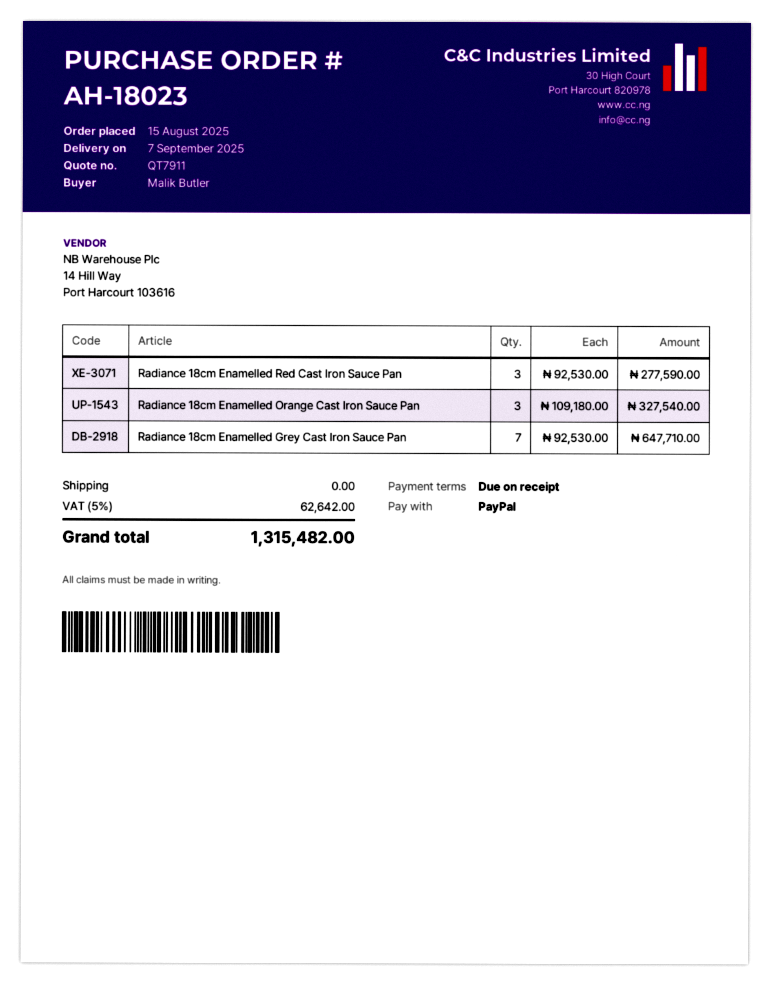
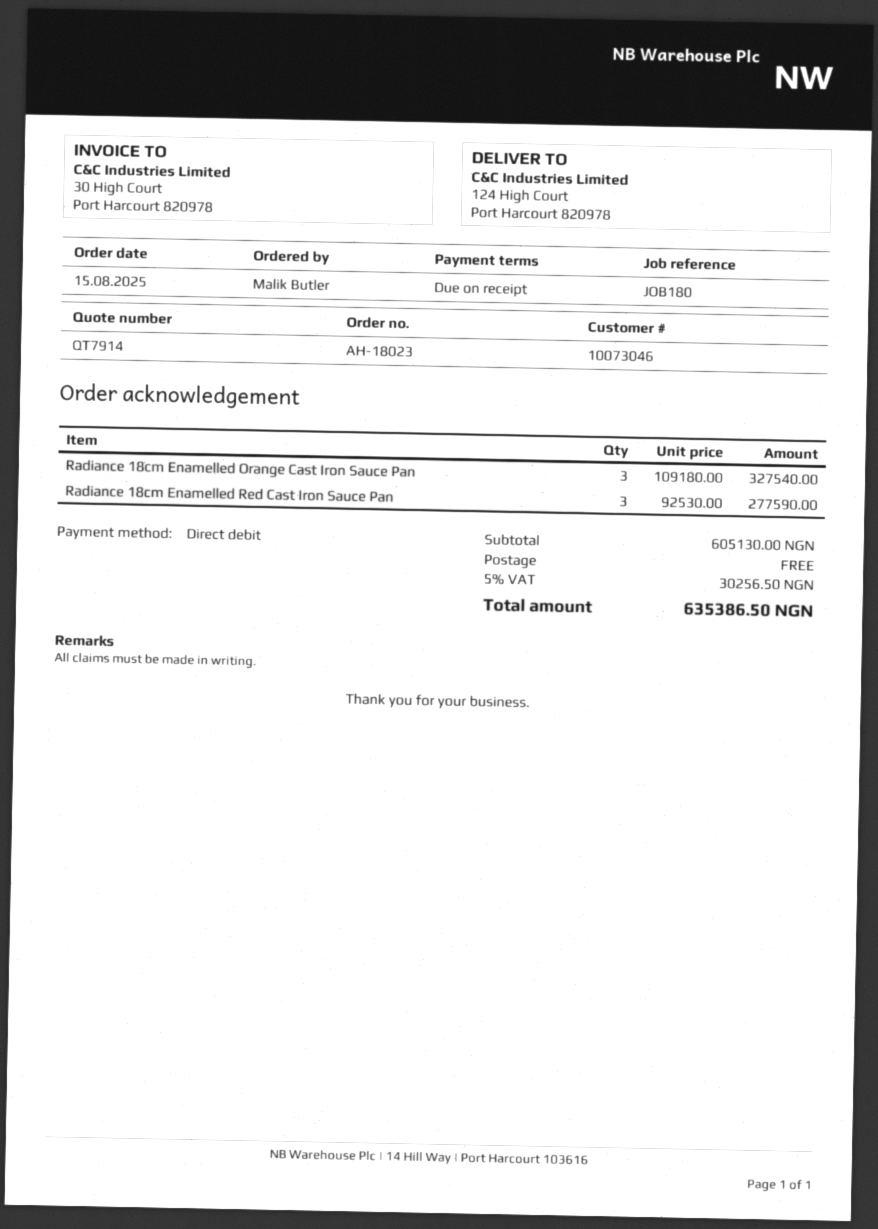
quote number: QT7911 -> QT7914
payment method: PayPal -> direct debit
Radiance 18cm Enamelled Grey Cast Iron Sauce Pan: 7 x 92530.00 = 647710.00 -> none
tax: 5% = 62642.00 -> 5% = 30256.50
total: 1315482.00 -> 635386.50

